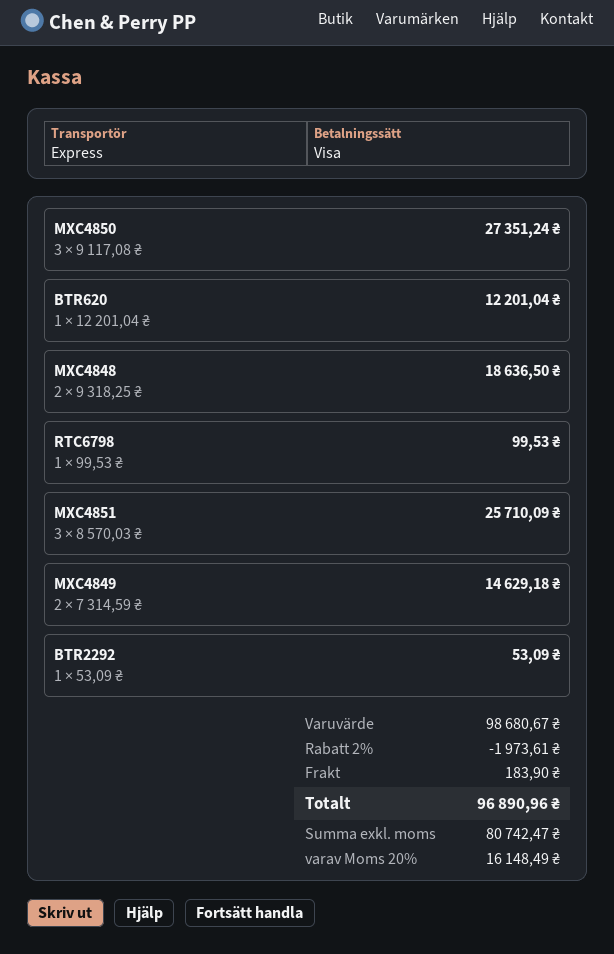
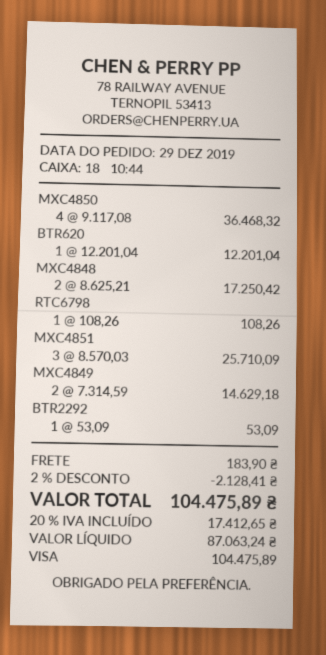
MXC4850: 3 x 9117.08 = 27351.24 -> 4 x 9117.08 = 36468.32
MXC4848: 2 x 9318.25 = 18636.50 -> 2 x 8625.21 = 17250.42
RTC6798: 1 x 99.53 = 99.53 -> 1 x 108.26 = 108.26
discount: 2% = 1973.61 -> 2% = 2128.41
net: 80742.47 -> 87063.24
tax: 20% = 16148.49 -> 20% = 17412.65
total: 96890.96 -> 104475.89

